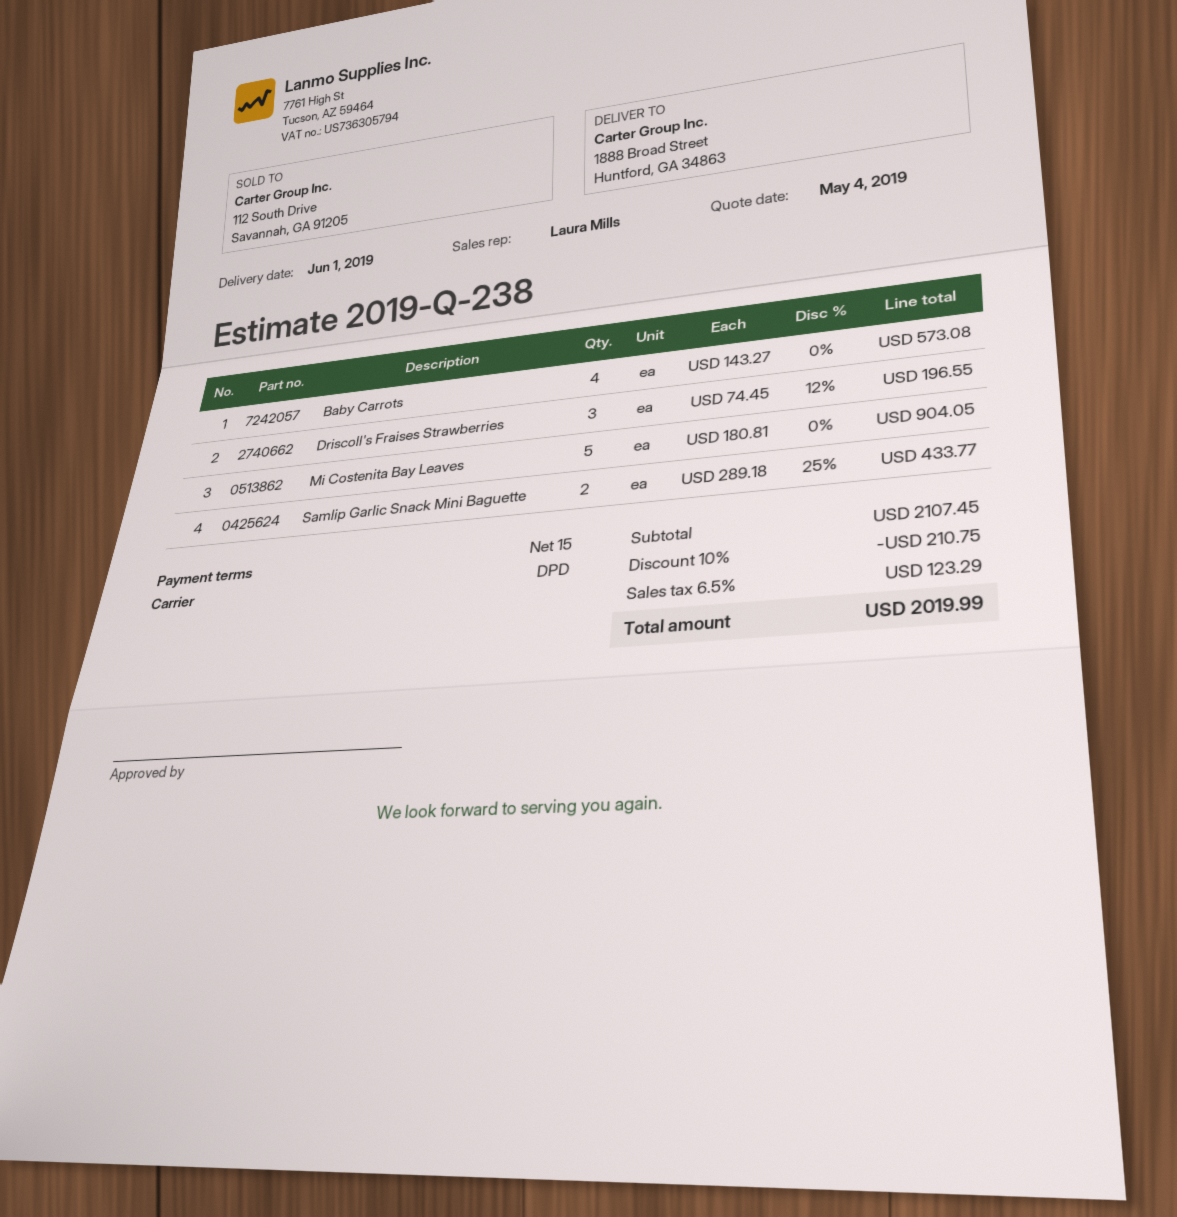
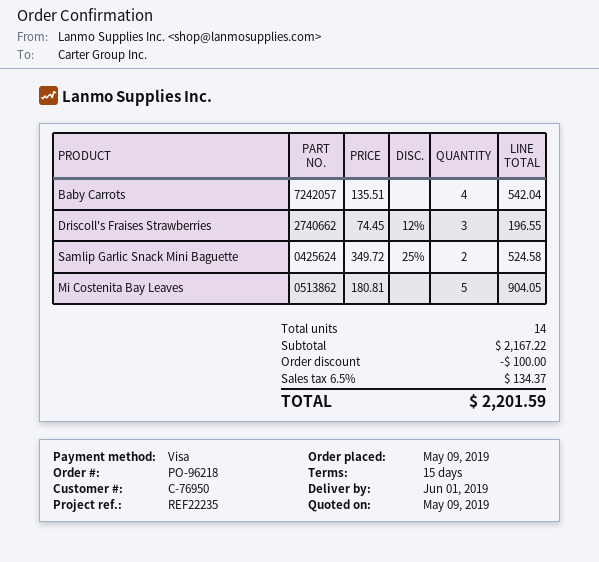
quote date: 2019-05-04 -> 2019-05-09
Baby Carrots: 4 x 143.27 = 573.08 -> 4 x 135.51 = 542.04
Samlip Garlic Snack Mini Baguette: 2 x 289.18 - 25% = 433.77 -> 2 x 349.72 - 25% = 524.58
subtotal: 2107.45 -> 2167.22
discount: 210.75 -> 100.00
tax: 6.5% = 123.29 -> 6.5% = 134.37
total: 2019.99 -> 2201.59

